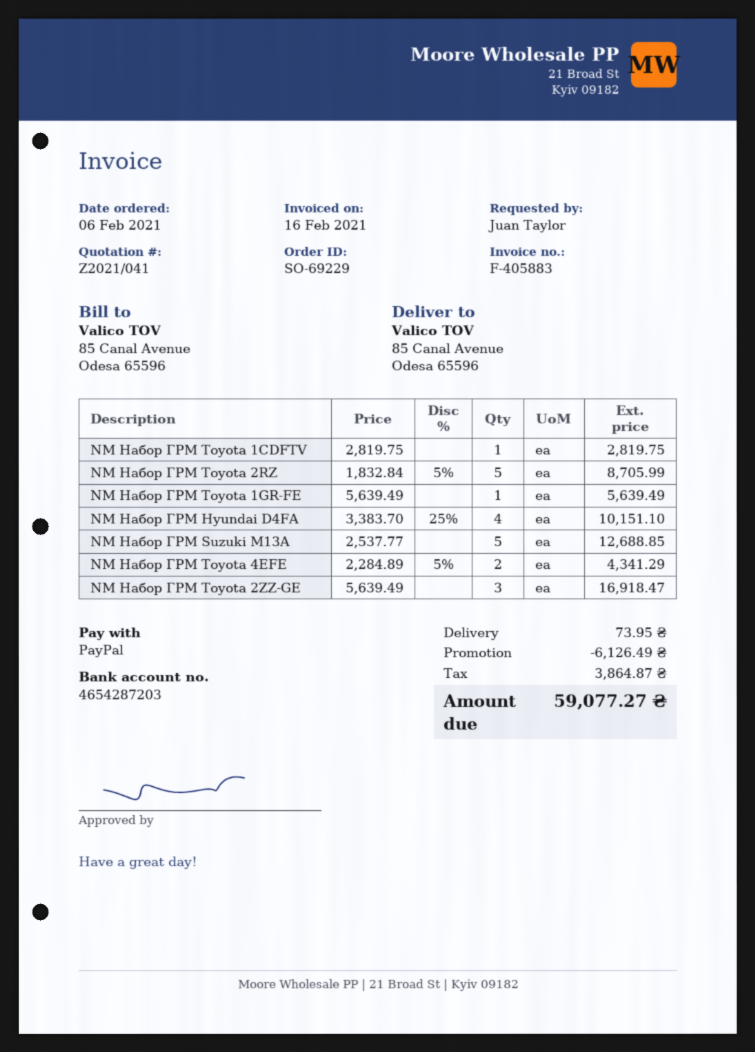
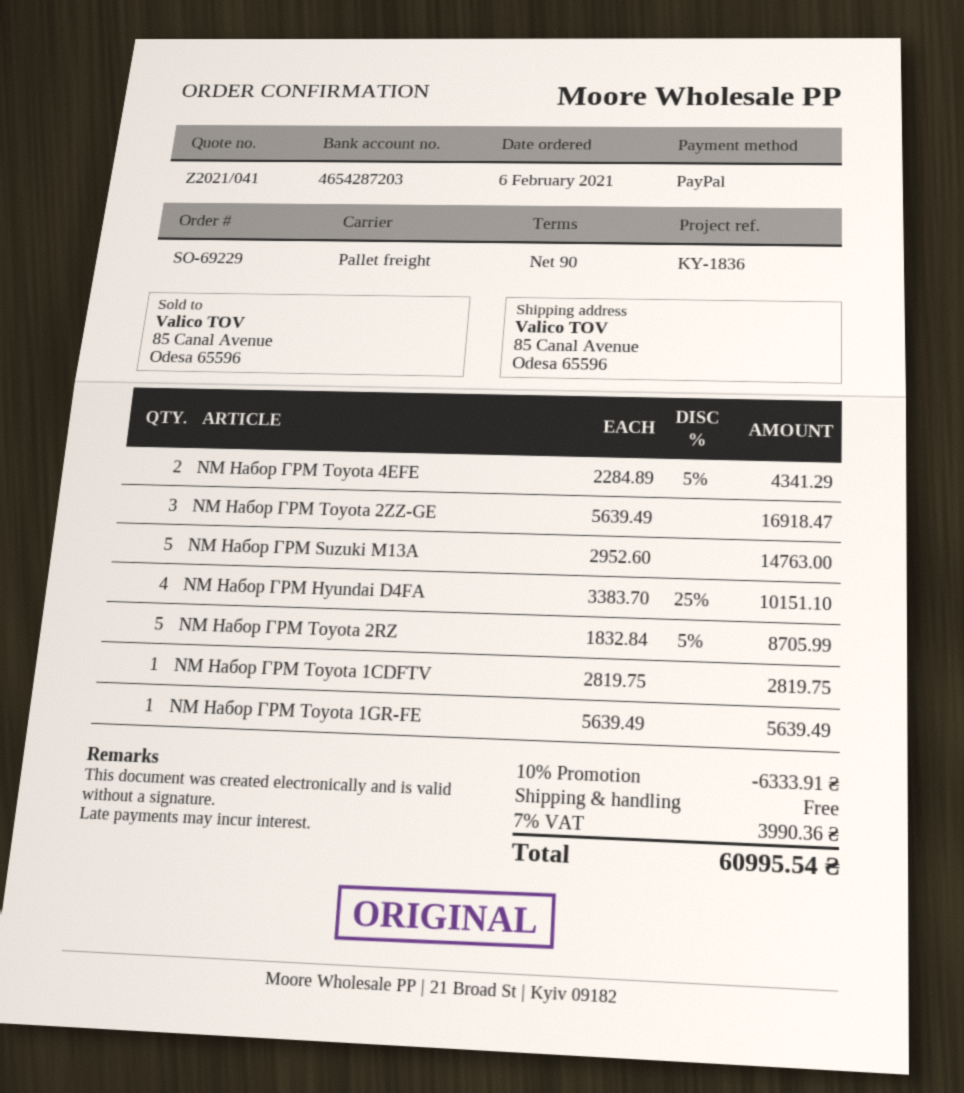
NM Набор ГРМ Suzuki M13A: 5 x 2537.77 = 12688.85 -> 5 x 2952.60 = 14763.00
discount: 6126.49 -> 6333.91
shipping: 73.95 -> 0.00
tax: 3864.87 -> 3990.36
total: 59077.27 -> 60995.54

